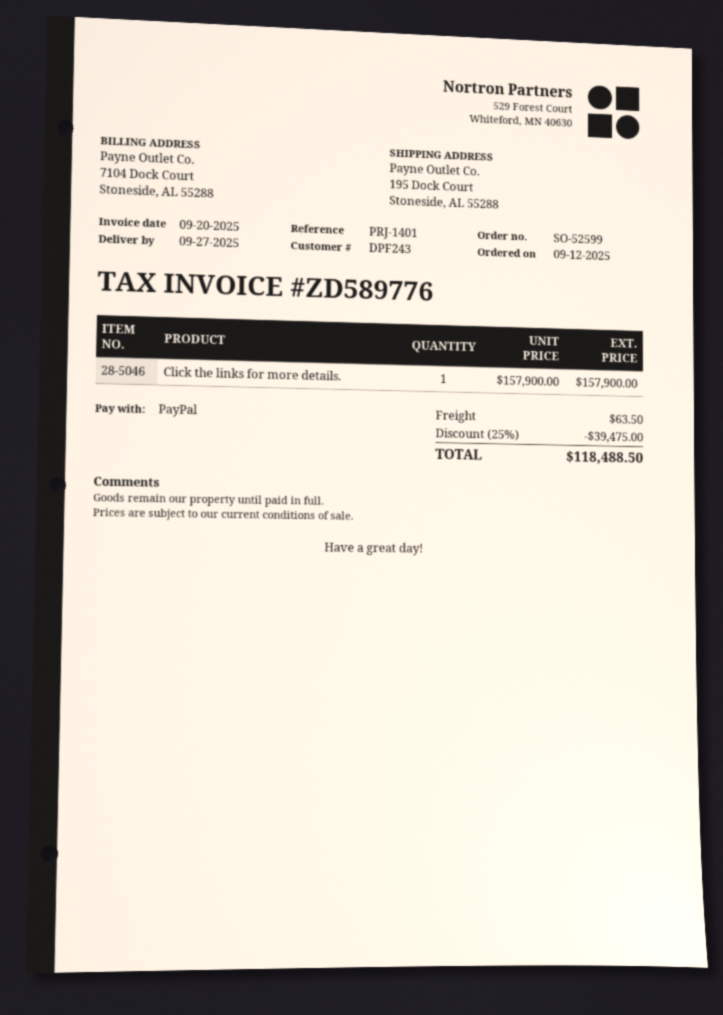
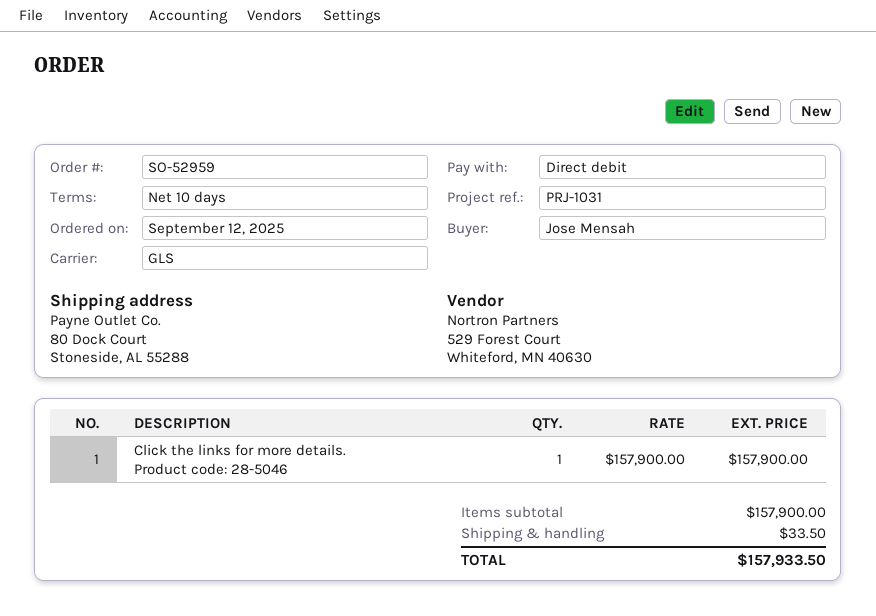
order number: SO-52599 -> SO-52959
reference: PRJ-1401 -> PRJ-1031
payment method: PayPal -> direct debit
ship to: 195 Dock Court, Stoneside, AL 55288 -> 80 Dock Court, Stoneside, AL 55288
discount: 25% = 39475.00 -> none
shipping: 63.50 -> 33.50
total: 118488.50 -> 157933.50

